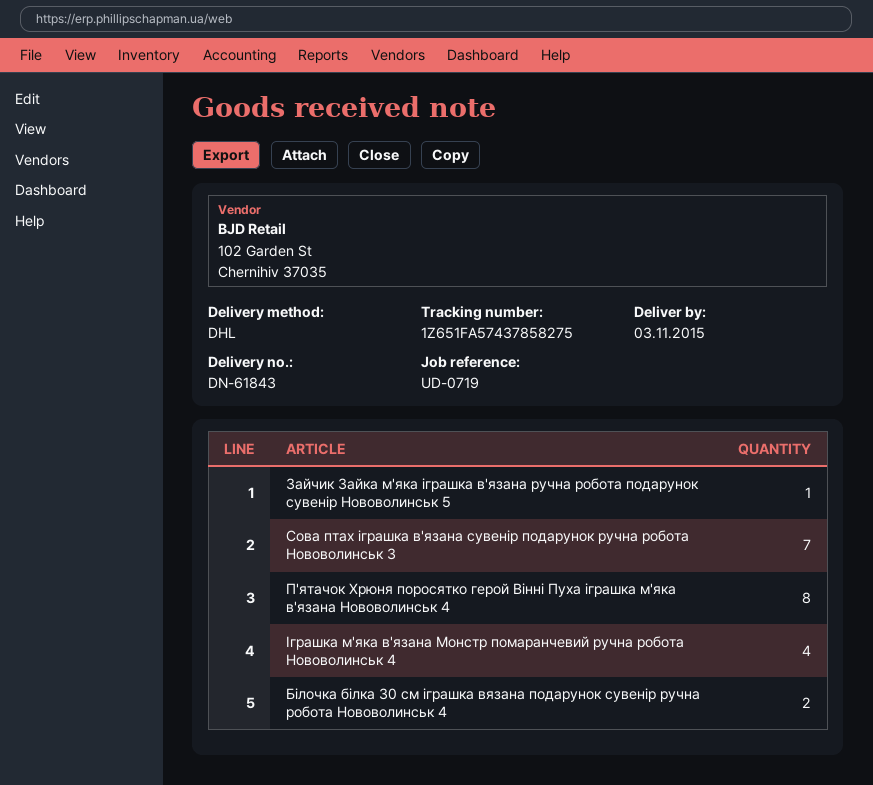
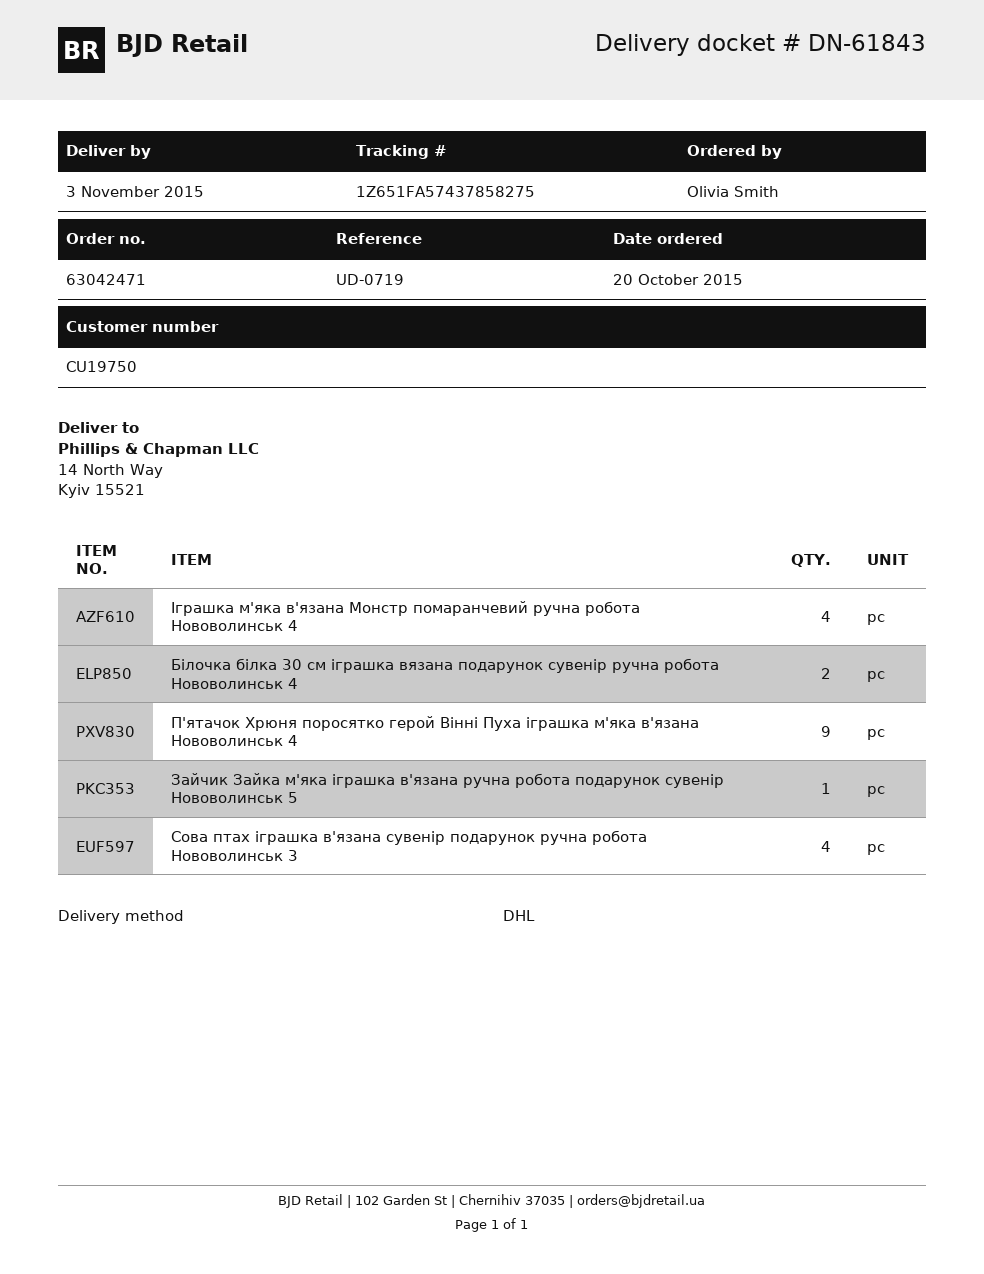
Сова птах іграшка в'язана сувенір подарунок ручна робота Нововолинськ 3: 7 -> 4
П'ятачок Хрюня поросятко герой Вінні Пуха іграшка м'яка в'язана Нововолинськ 4: 8 -> 9

